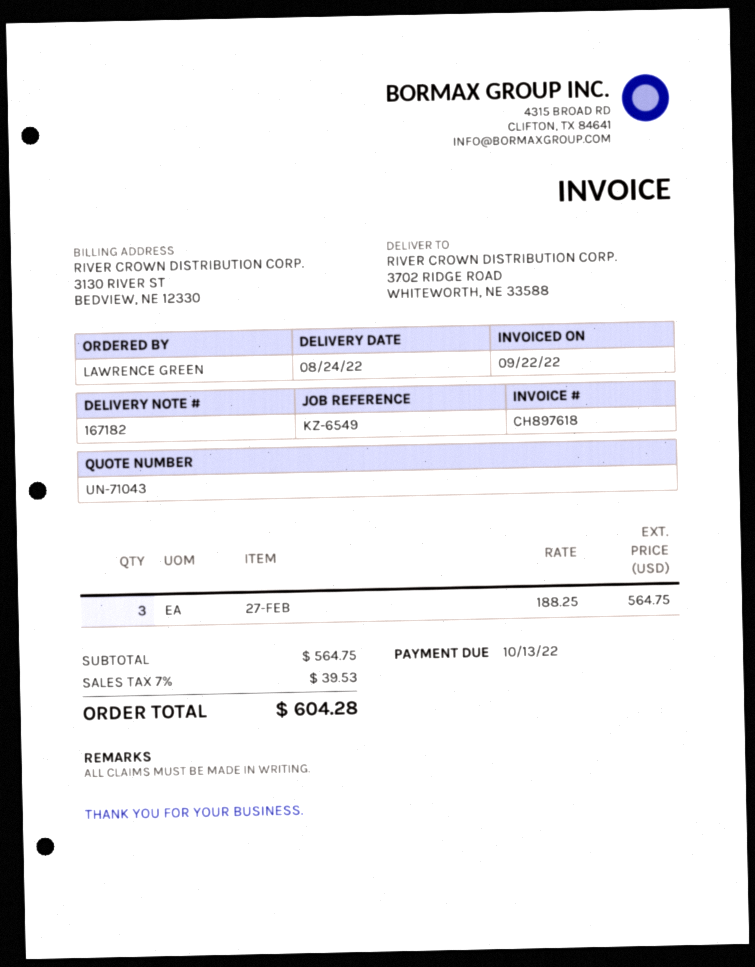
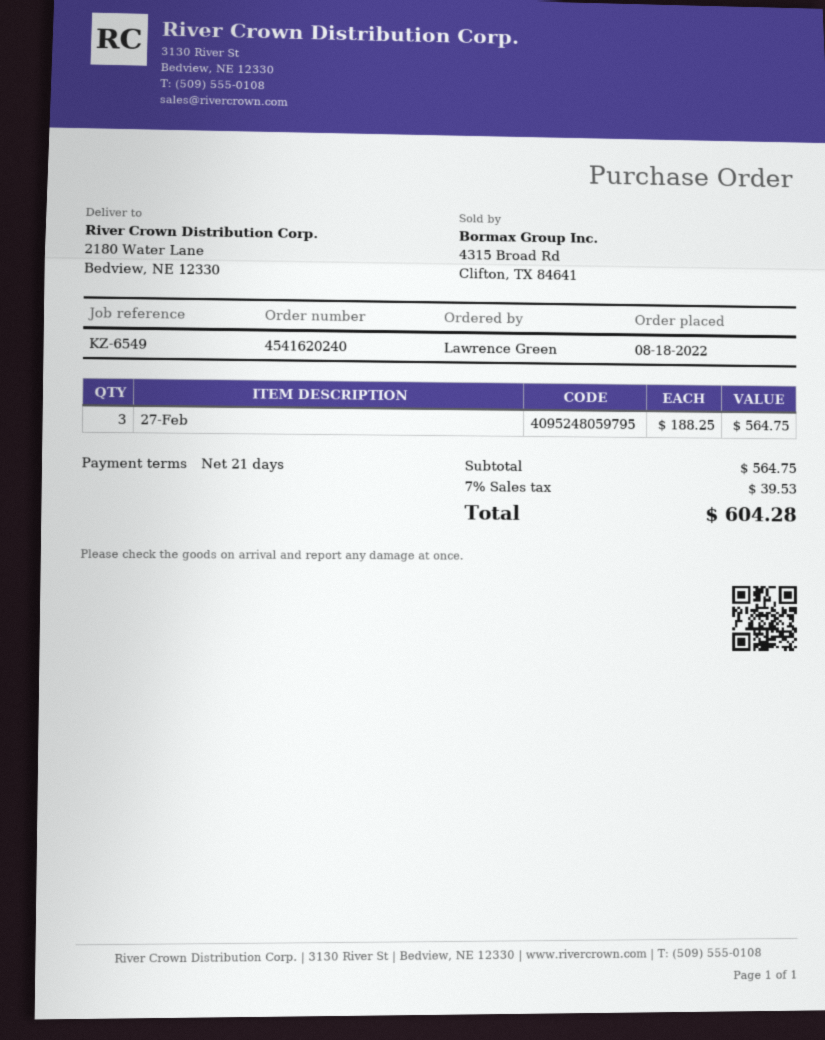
ship to: 3702 RIDGE ROAD, WHITEWORTH, NE 33588 -> 2180 Water Lane, Bedview, NE 12330

